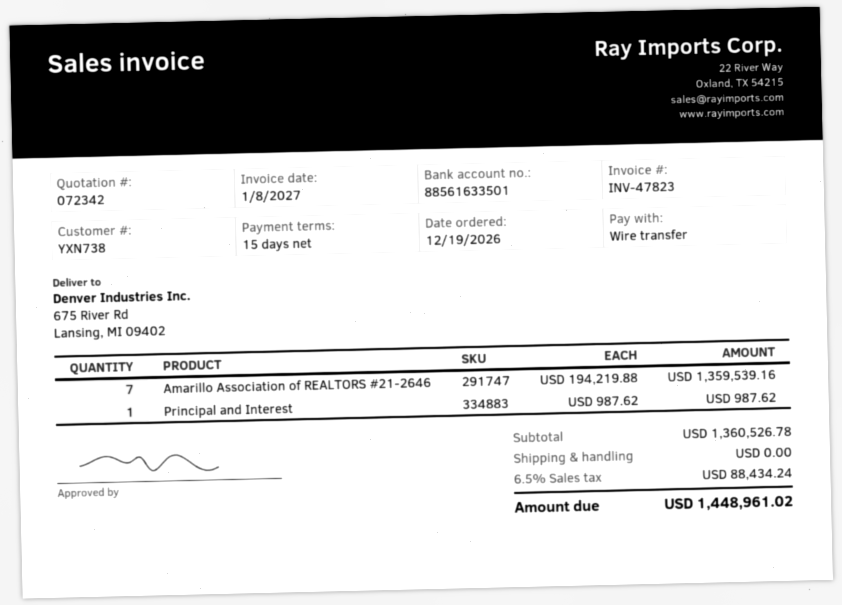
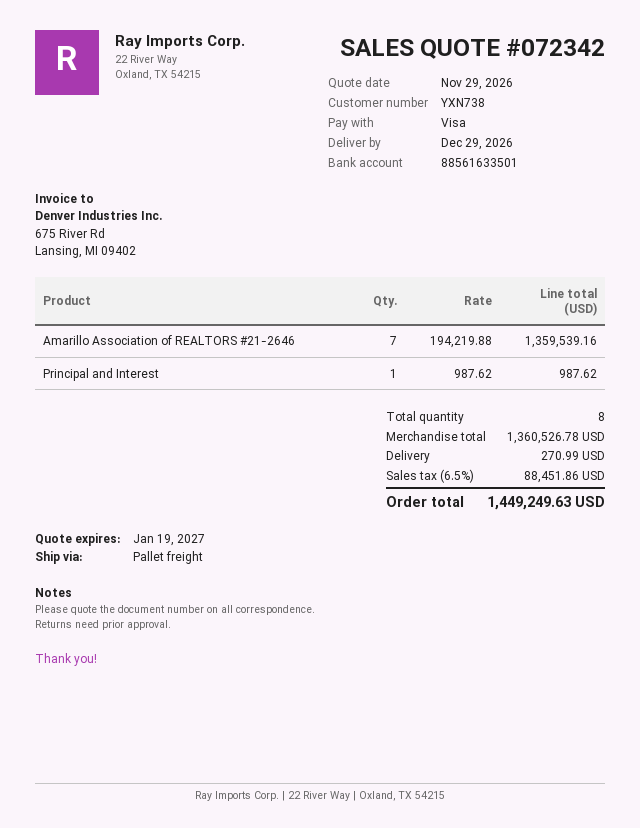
payment method: bank transfer -> Visa
shipping: 0.00 -> 270.99
tax: 6.5% = 88434.24 -> 6.5% = 88451.86
total: 1448961.02 -> 1449249.63

